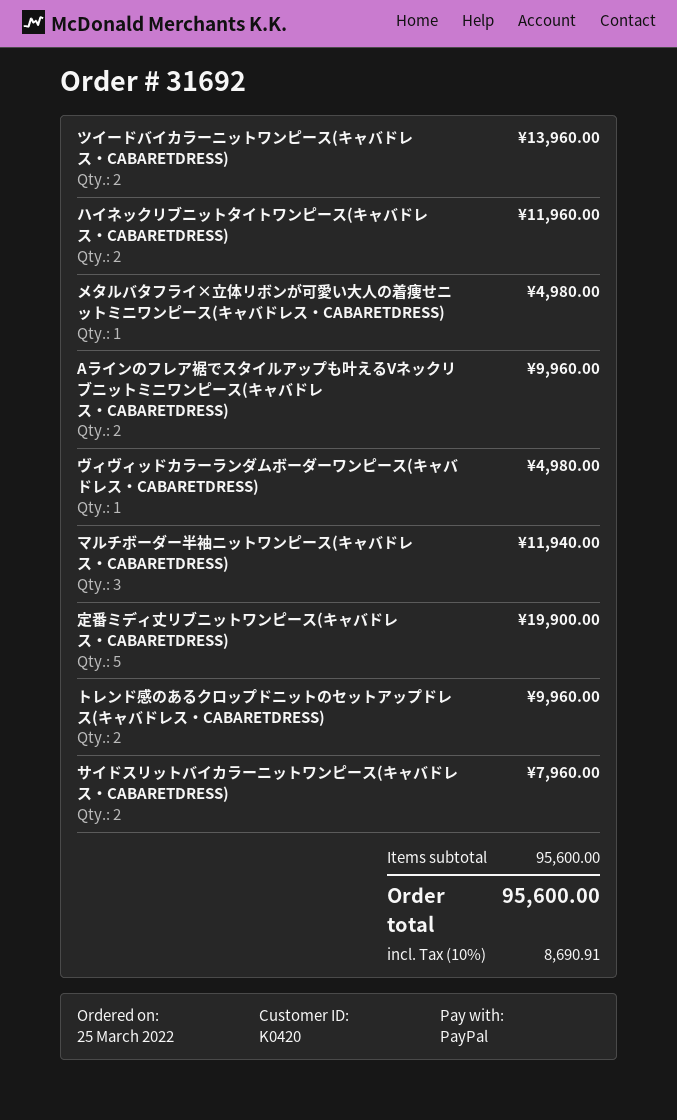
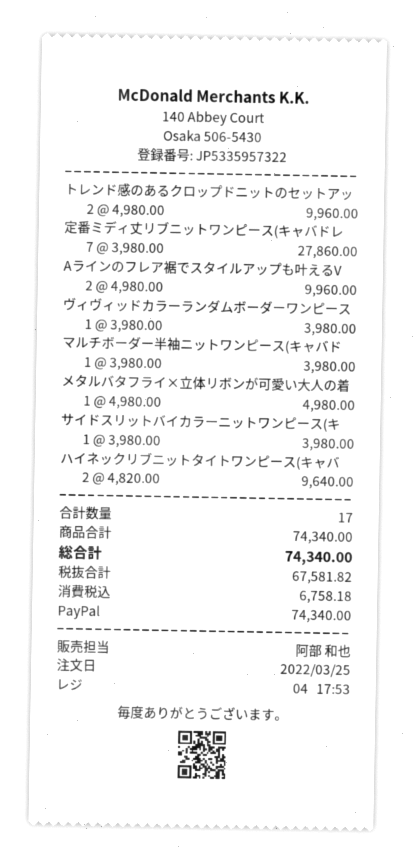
ツイードバイカラーニットワンピース(キャバドレス・CABARETDRESS): 2 for 13960.00 -> none
ハイネックリブニットタイトワンピース(キャバドレス・CABARETDRESS): 2 for 11960.00 -> 2 for 9640.00
ヴィヴィッドカラーランダムボーダーワンピース(キャバドレス・CABARETDRESS): 1 for 4980.00 -> 1 for 3980.00
マルチボーダー半袖ニットワンピース(キャバドレス・CABARETDRESS): 3 for 11940.00 -> 1 for 3980.00
定番ミディ丈リブニットワンピース(キャバドレス・CABARETDRESS): 5 for 19900.00 -> 7 for 27860.00
サイドスリットバイカラーニットワンピース(キャバドレス・CABARETDRESS): 2 for 7960.00 -> 1 for 3980.00
subtotal: 95600.00 -> 74340.00
tax: 8690.91 -> 6758.18
total: 95600.00 -> 74340.00

